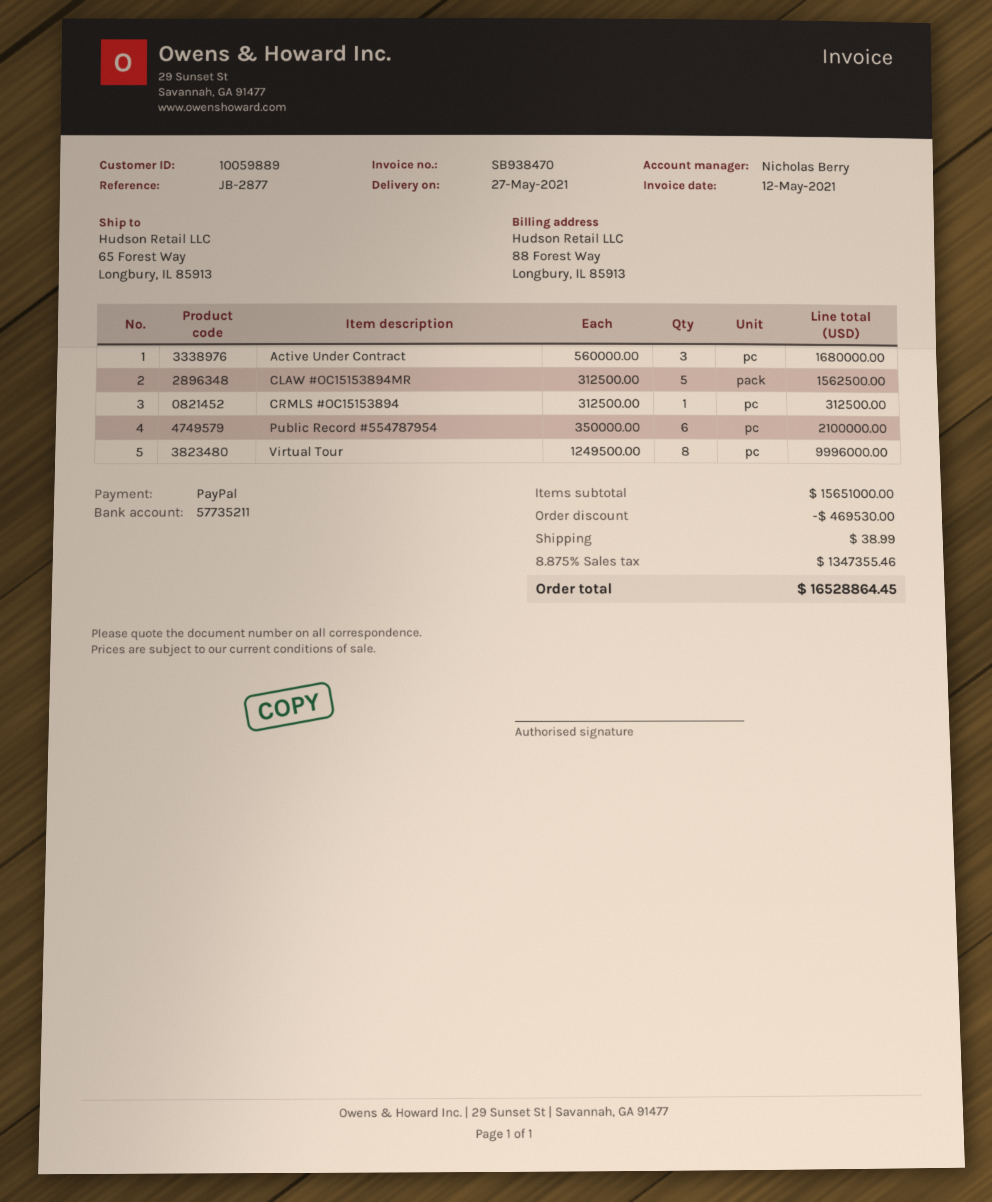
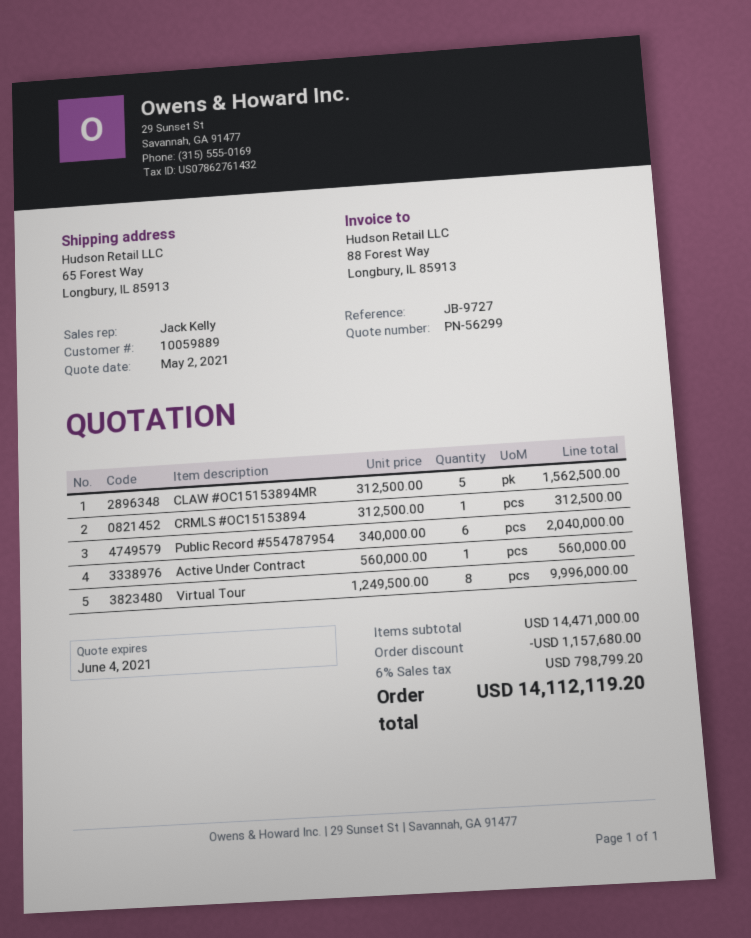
reference: JB-2877 -> JB-9727
sales rep: Nicholas Berry -> Jack Kelly
Active Under Contract: 3 x 560000.00 = 1680000.00 -> 1 x 560000.00 = 560000.00
Public Record #554787954: 6 x 350000.00 = 2100000.00 -> 6 x 340000.00 = 2040000.00
subtotal: 15651000.00 -> 14471000.00
discount: 469530.00 -> 1157680.00
shipping: 38.99 -> none
tax: 8.875% = 1347355.46 -> 6% = 798799.20
total: 16528864.45 -> 14112119.20

